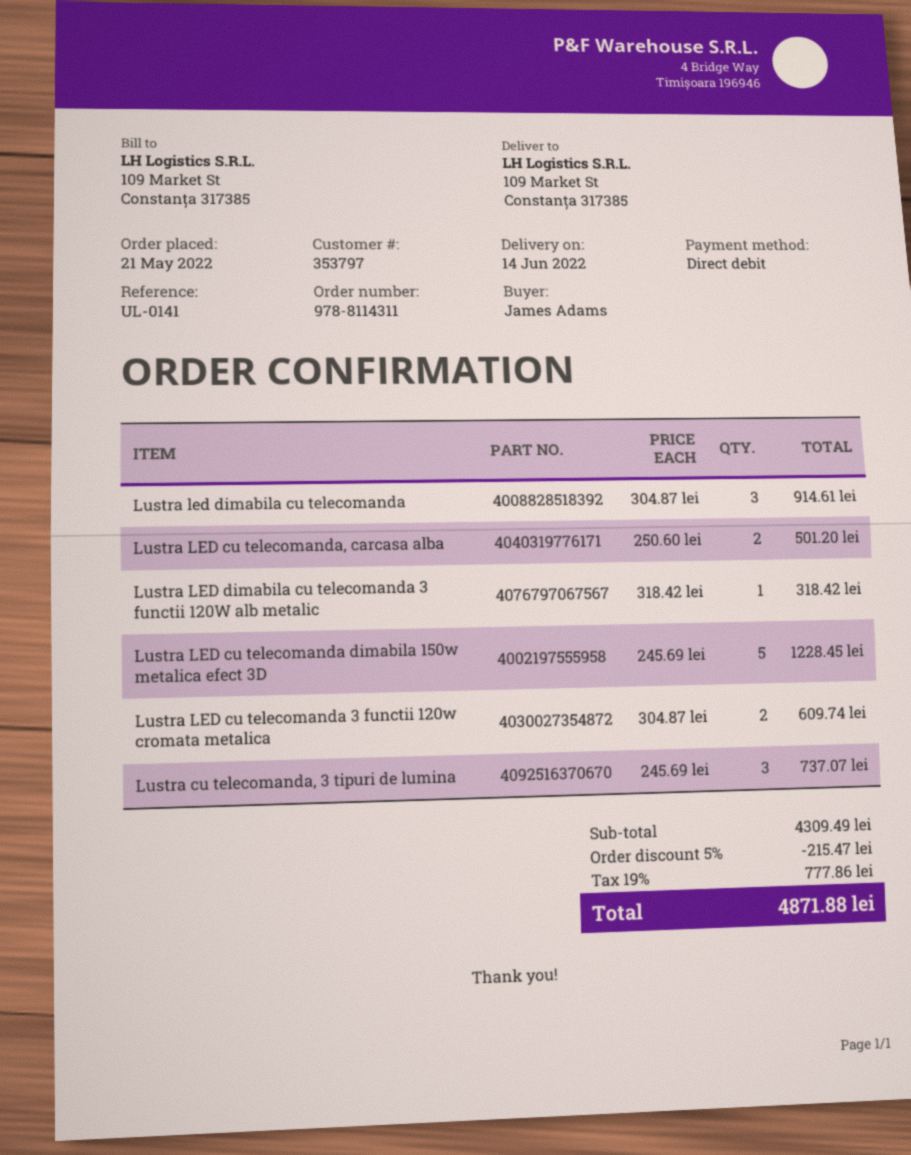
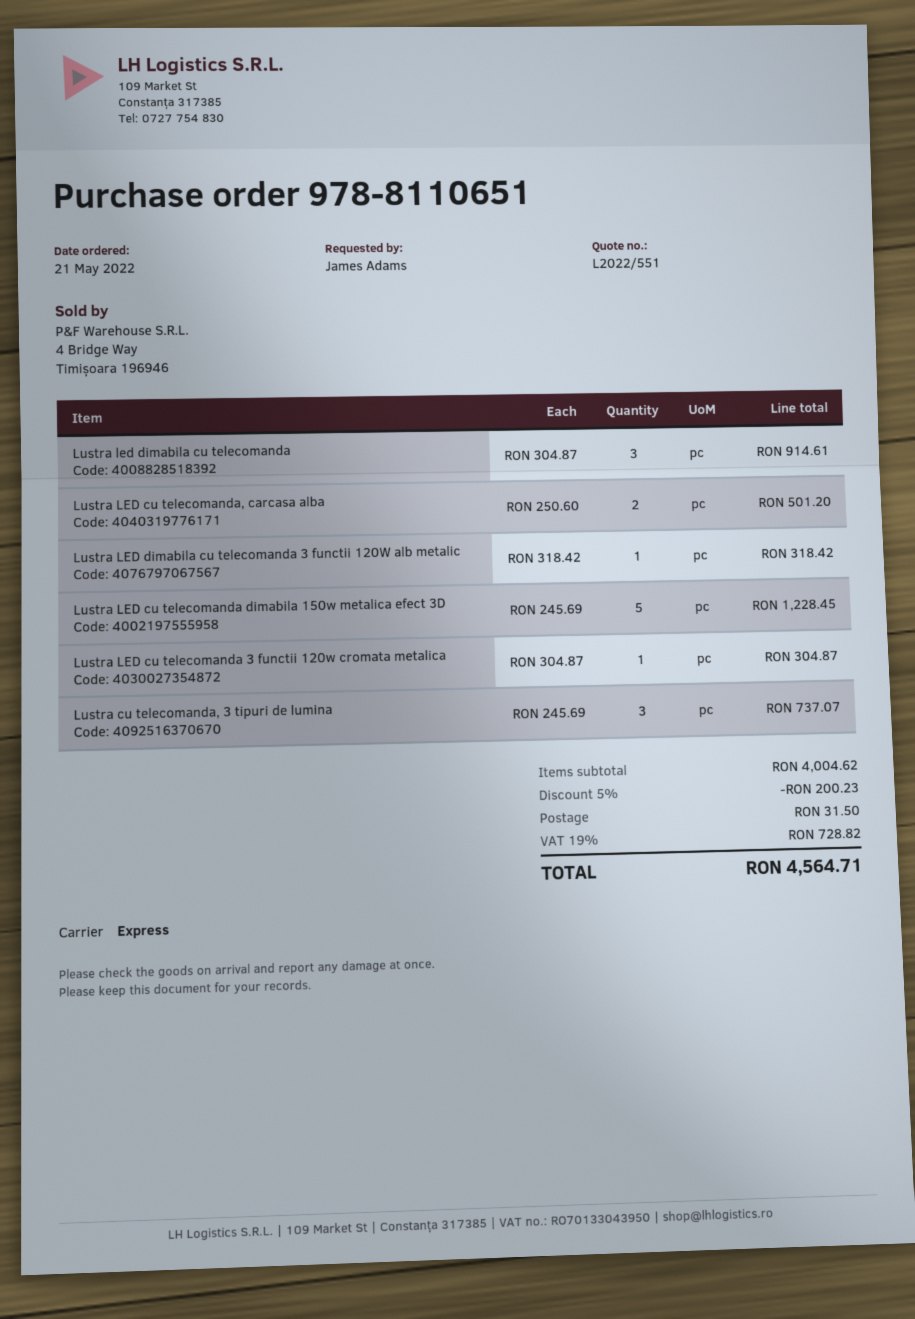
order number: 978-8114311 -> 978-8110651
Lustra LED cu telecomanda 3 functii 120w cromata metalica: 2 x 304.87 = 609.74 -> 1 x 304.87 = 304.87
subtotal: 4309.49 -> 4004.62
discount: 5% = 215.47 -> 5% = 200.23
shipping: none -> 31.50
tax: 19% = 777.86 -> 19% = 728.82
total: 4871.88 -> 4564.71

